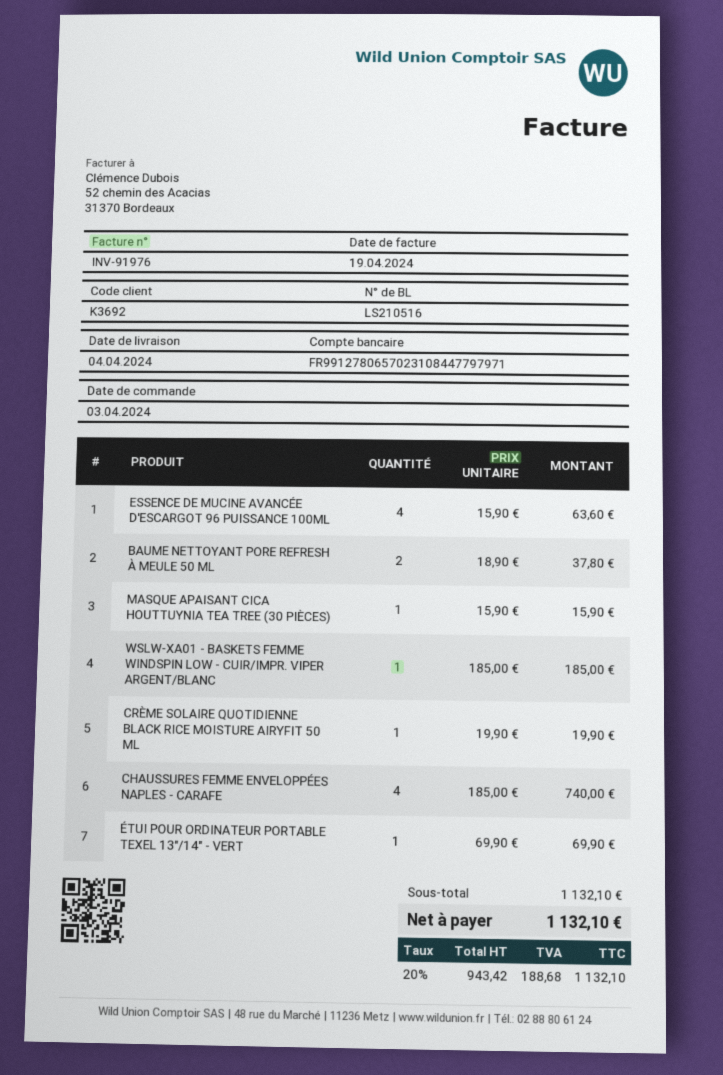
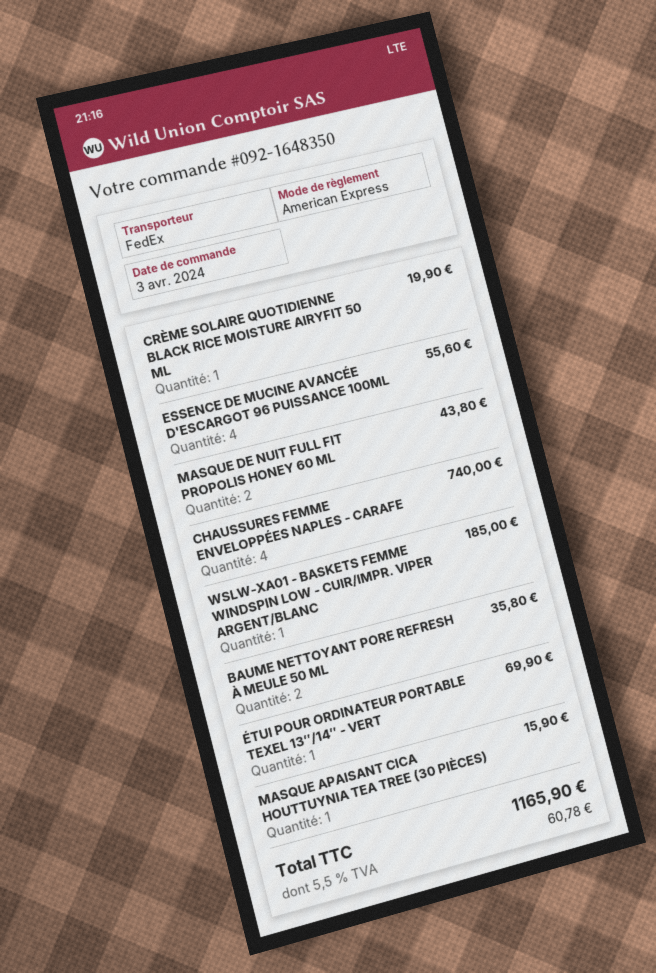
ESSENCE DE MUCINE AVANCÉE D'ESCARGOT 96 PUISSANCE 100ML: 4 for 63.60 -> 4 for 55.60
BAUME NETTOYANT PORE REFRESH À MEULE 50 ML: 2 for 37.80 -> 2 for 35.80
MASQUE DE NUIT FULL FIT PROPOLIS HONEY 60 ML: none -> 2 for 43.80
tax: 20% = 188.68 -> 5.5% = 60.78
total: 1132.10 -> 1165.90

